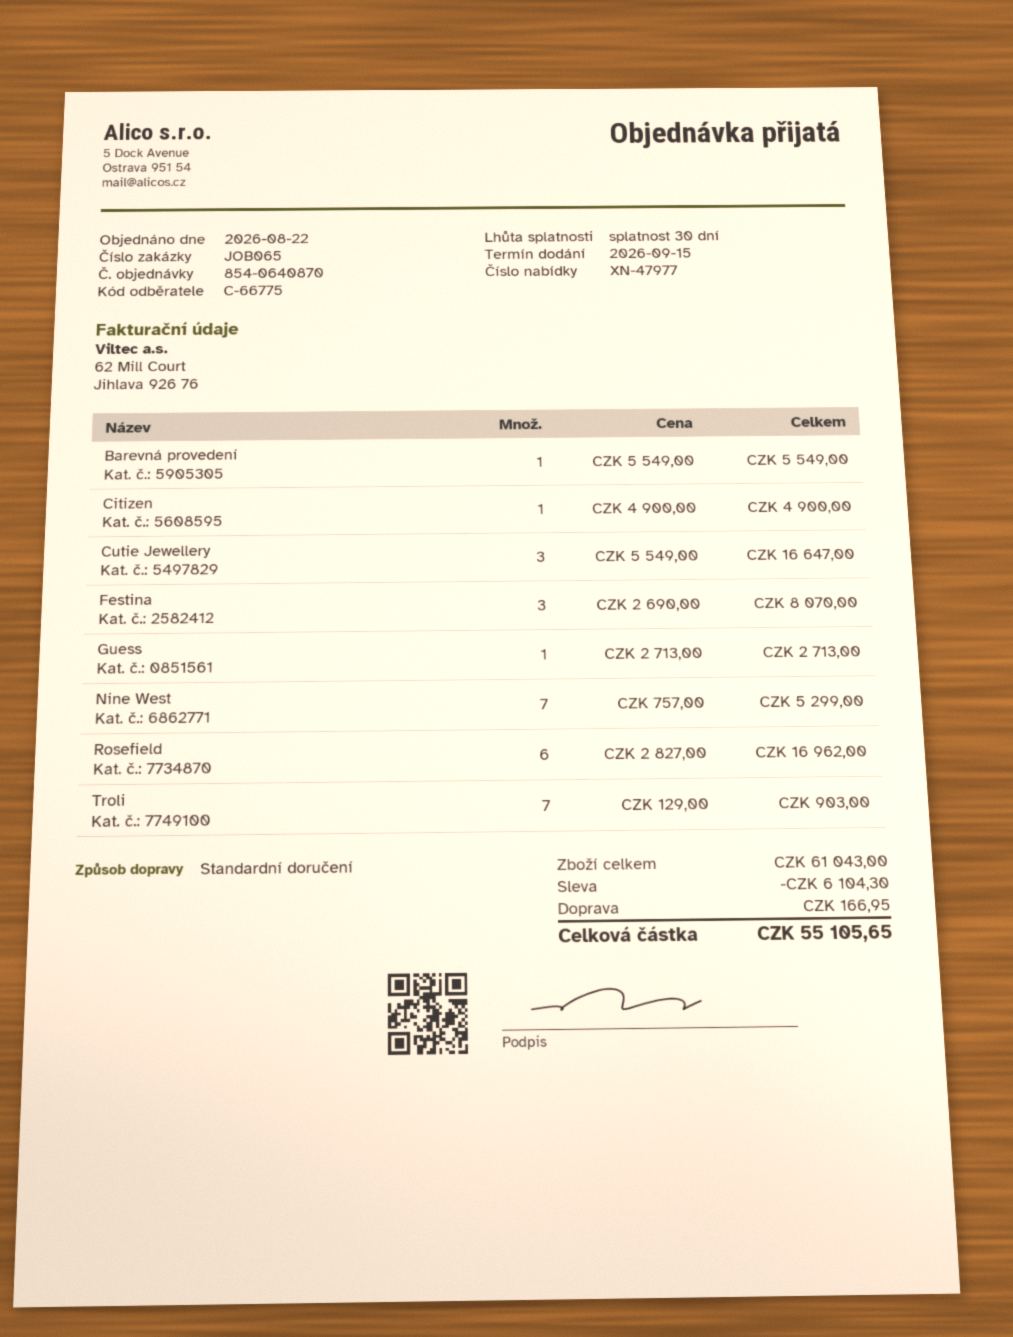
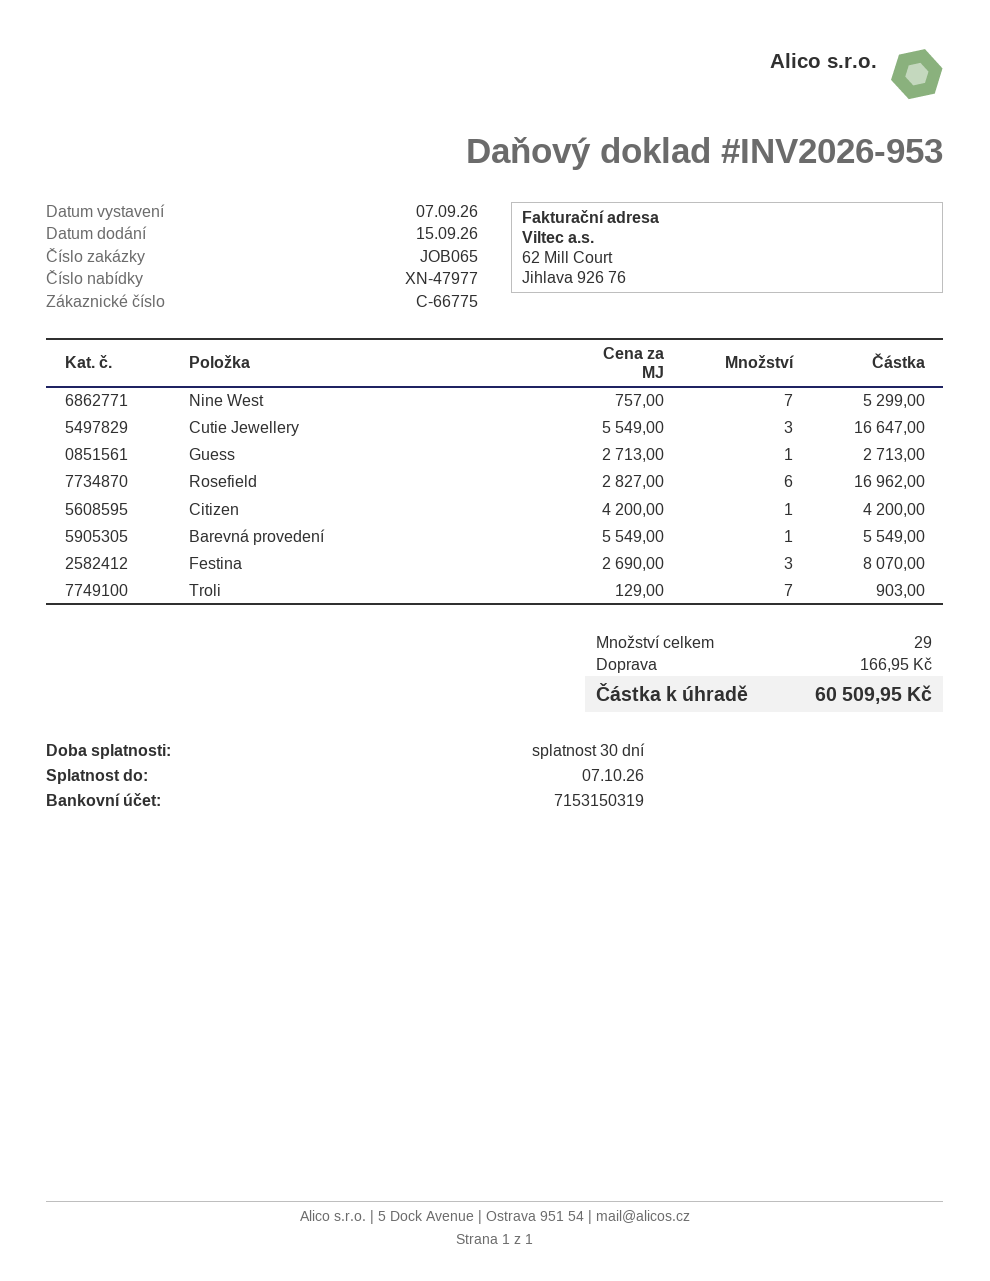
Citizen: 1 x 4900.00 = 4900.00 -> 1 x 4200.00 = 4200.00
discount: 6104.30 -> none
total: 55105.65 -> 60509.95

